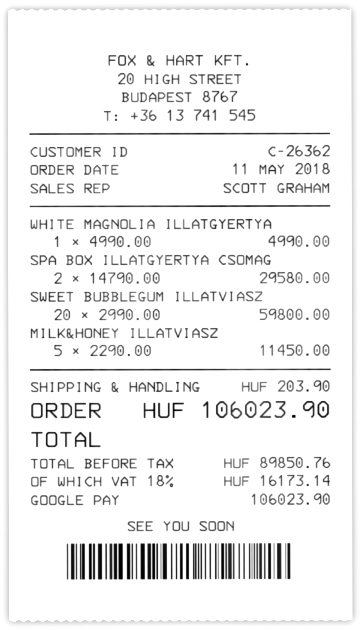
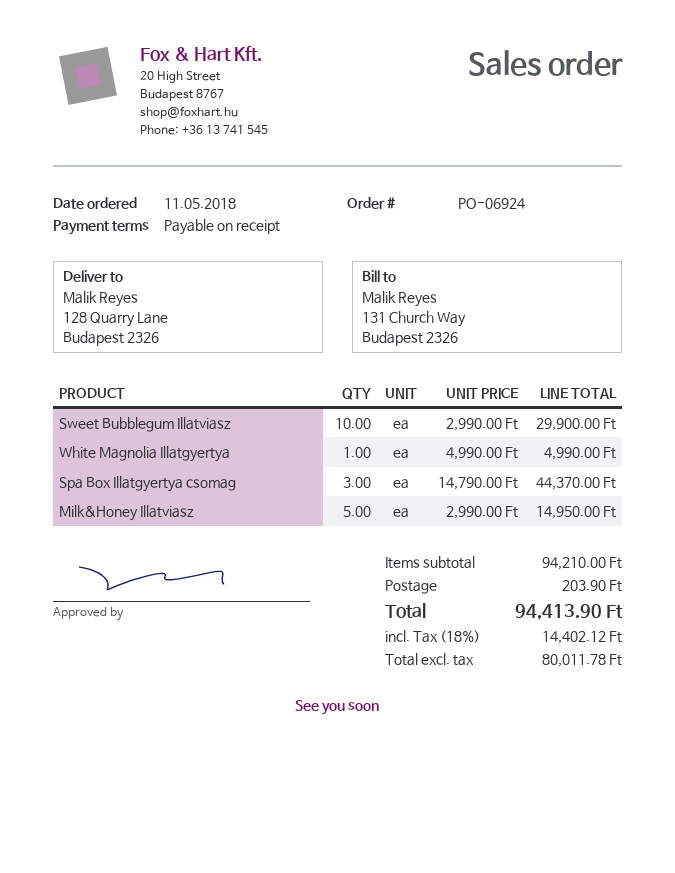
SPA BOX ILLATGYERTYA CSOMAG: 2 x 14790.00 = 29580.00 -> 3 x 14790.00 = 44370.00
SWEET BUBBLEGUM ILLATVIASZ: 20 x 2990.00 = 59800.00 -> 10 x 2990.00 = 29900.00
MILK&HONEY ILLATVIASZ: 5 x 2290.00 = 11450.00 -> 5 x 2990.00 = 14950.00
net: 89850.76 -> 80011.78
tax: 18% = 16173.14 -> 18% = 14402.12
total: 106023.90 -> 94413.90

